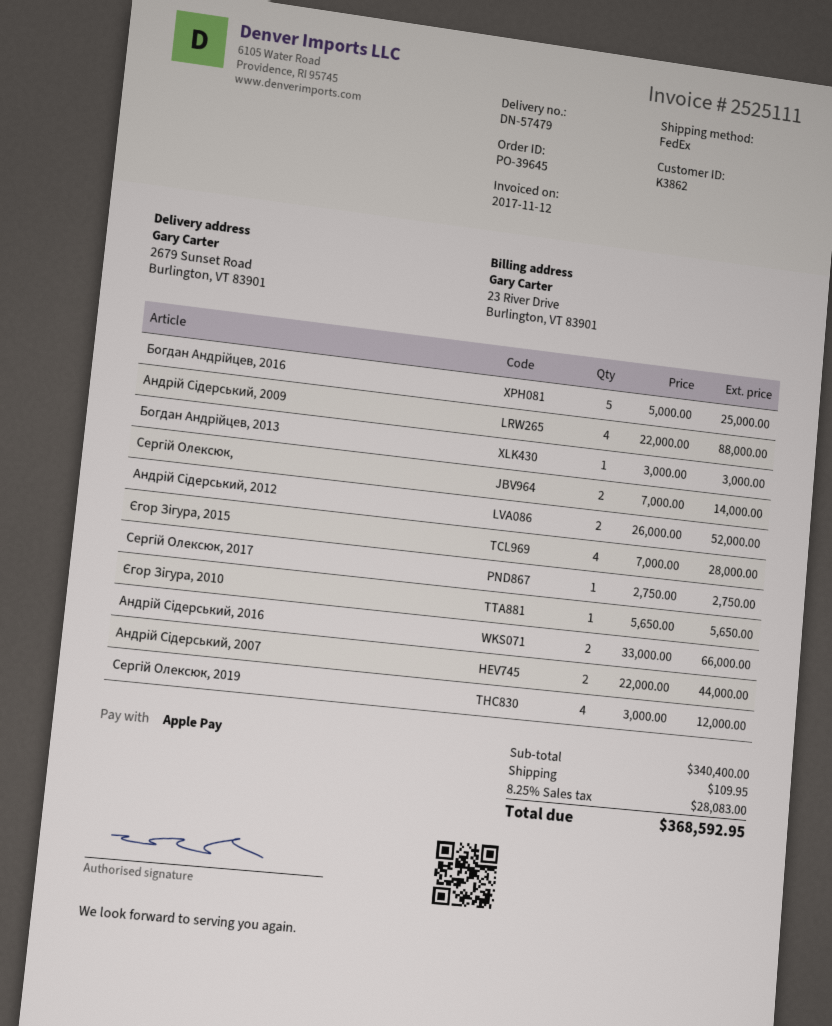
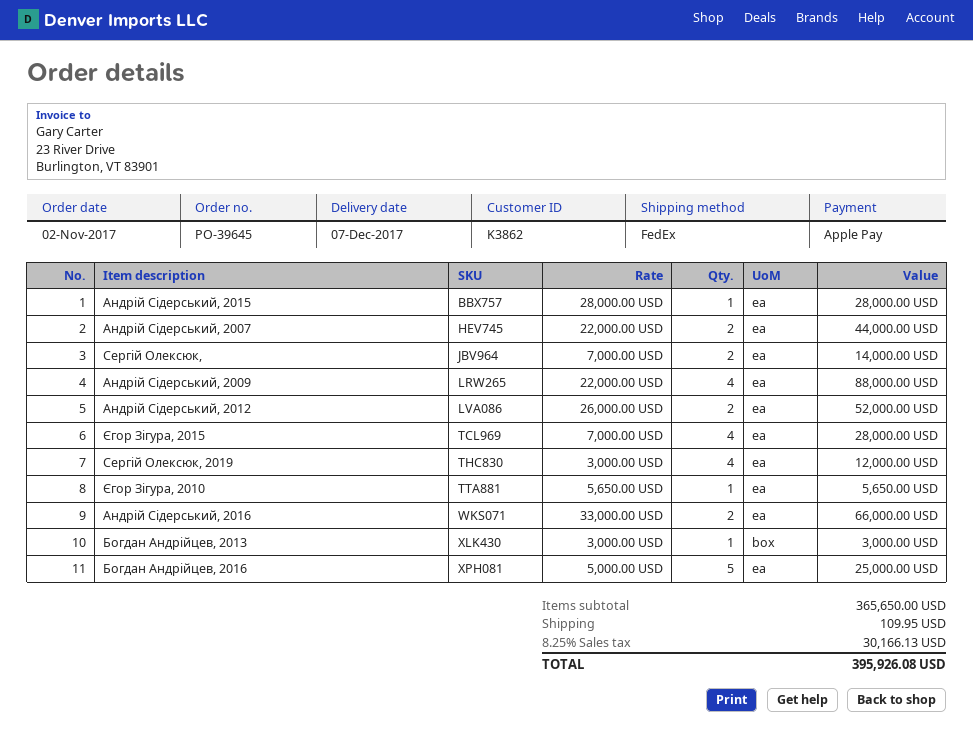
Сергій Олексюк, 2017: 1 x 2750.00 = 2750.00 -> none
Андрій Сідерський, 2015: none -> 1 x 28000.00 = 28000.00
subtotal: 340400.00 -> 365650.00
tax: 8.25% = 28083.00 -> 8.25% = 30166.13
total: 368592.95 -> 395926.08

